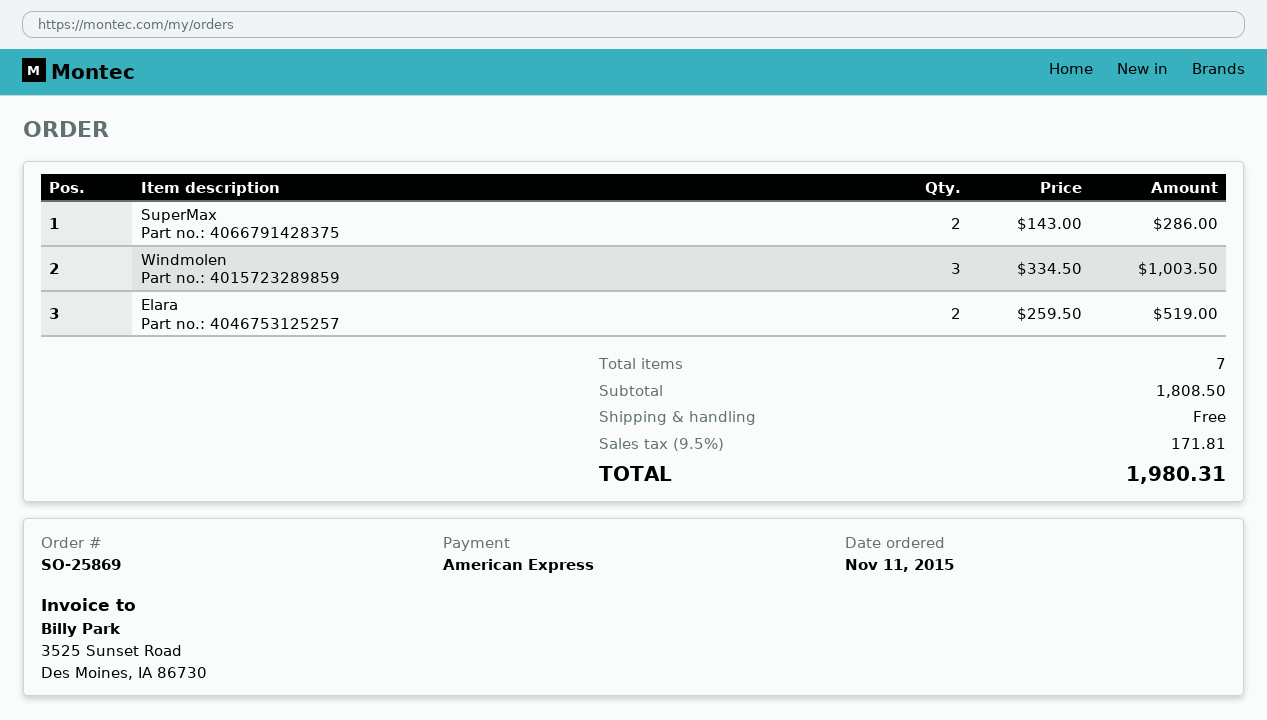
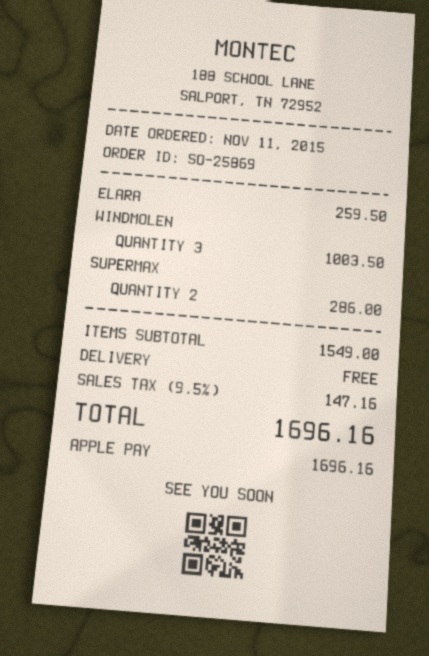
payment method: American Express -> Apple Pay
Elara: 2 for 519.00 -> 1 for 259.50
subtotal: 1808.50 -> 1549.00
tax: 9.5% = 171.81 -> 9.5% = 147.16
total: 1980.31 -> 1696.16

